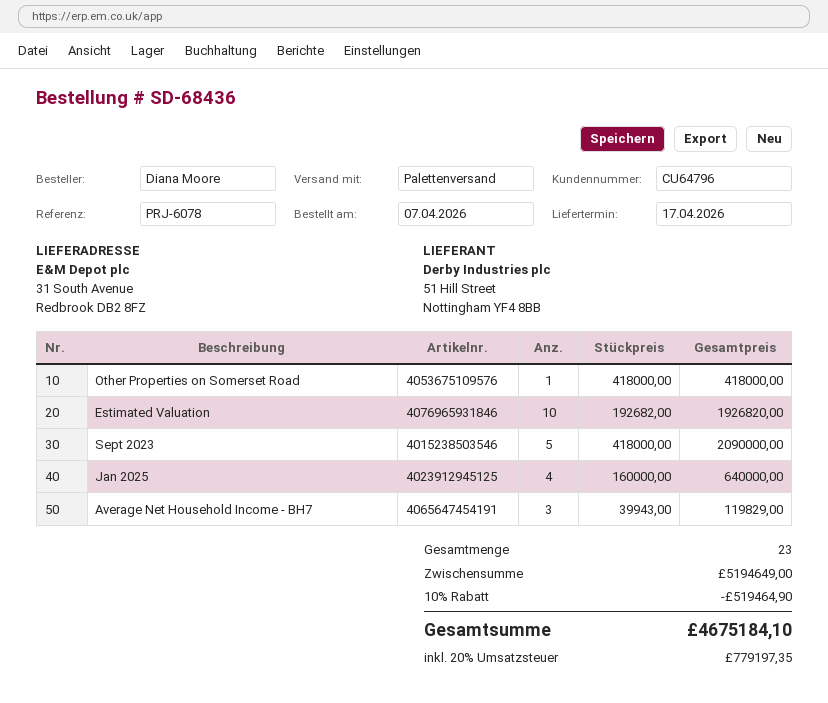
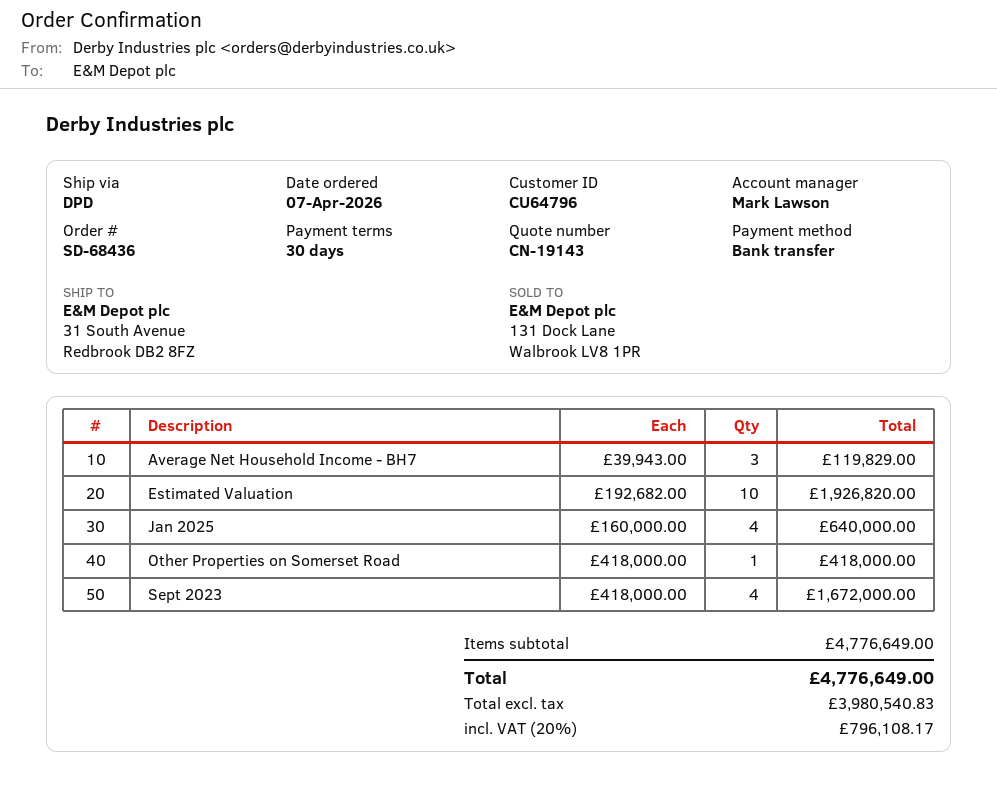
shipping method: pallet freight -> DPD
Sept 2023: 5 x 418000.00 = 2090000.00 -> 4 x 418000.00 = 1672000.00
subtotal: 5194649.00 -> 4776649.00
discount: 10% = 519464.90 -> none
tax: 20% = 779197.35 -> 20% = 796108.17
total: 4675184.10 -> 4776649.00

